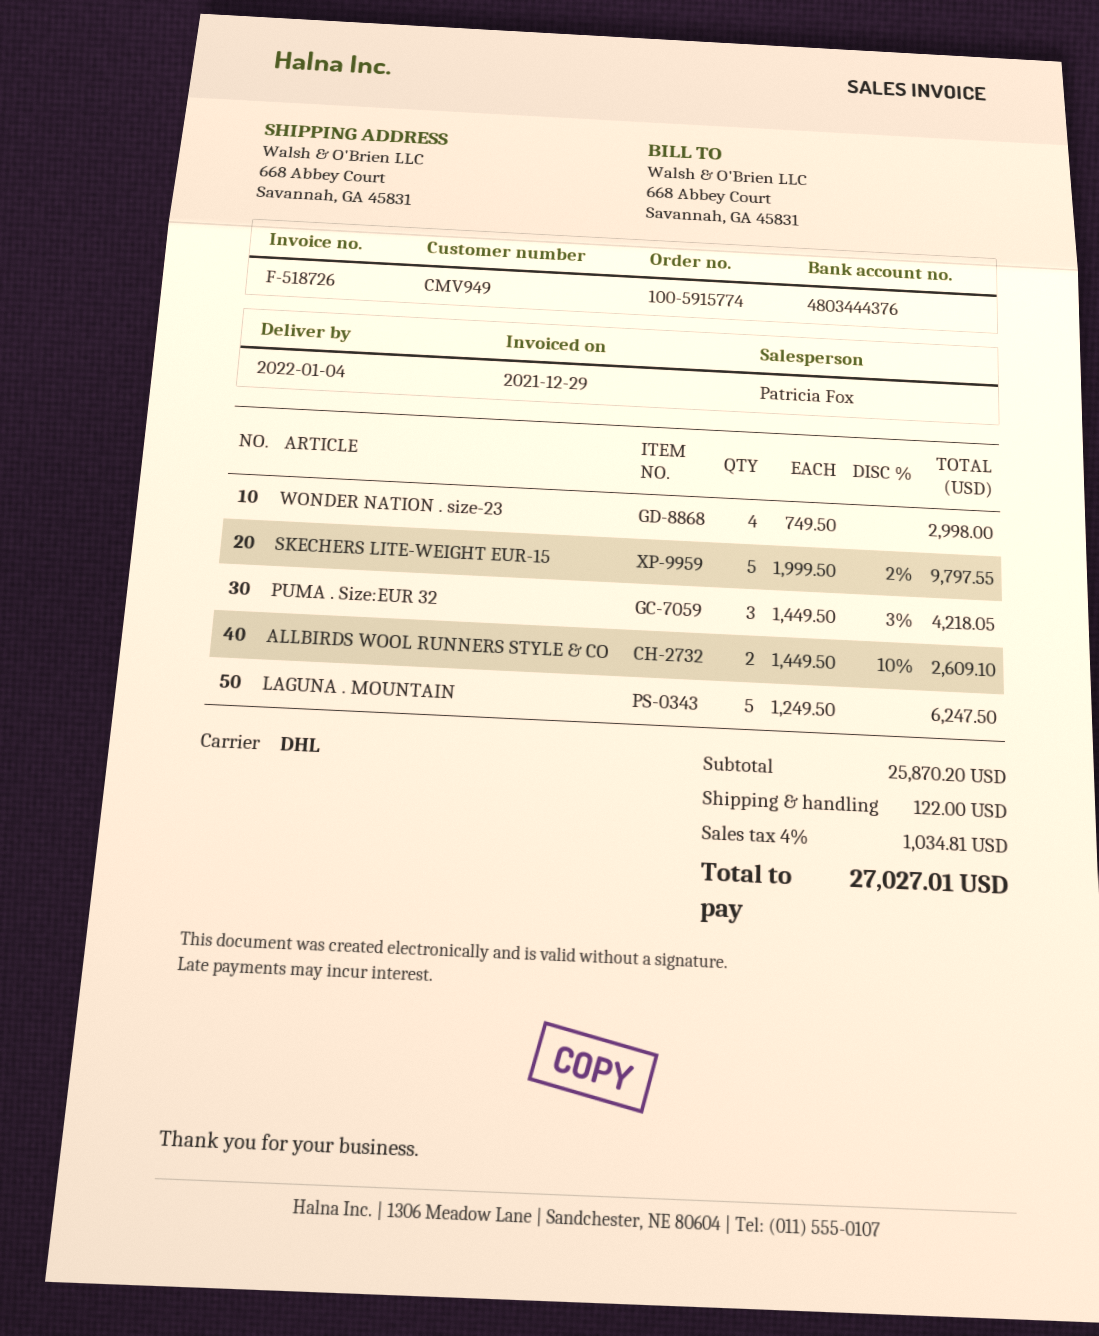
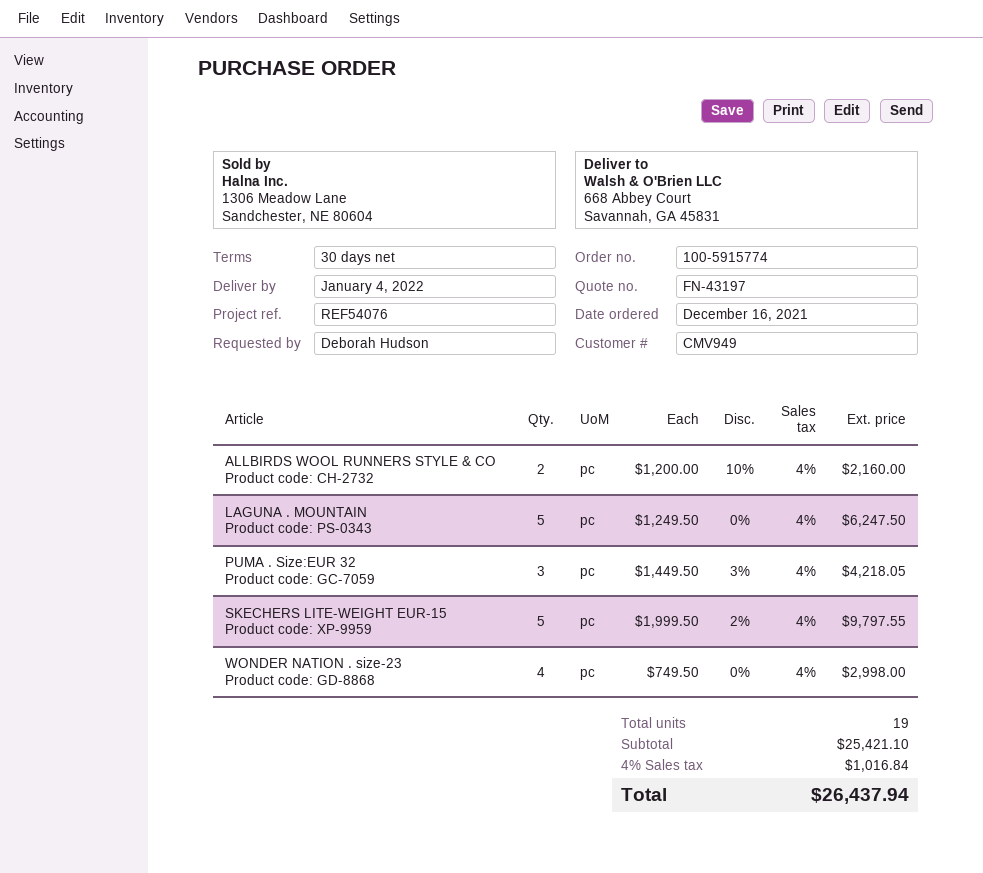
ALLBIRDS WOOL RUNNERS STYLE & CO: 2 x 1449.50 - 10% = 2609.10 -> 2 x 1200.00 - 10% = 2160.00
subtotal: 25870.20 -> 25421.10
shipping: 122.00 -> none
tax: 4% = 1034.81 -> 4% = 1016.84
total: 27027.01 -> 26437.94

